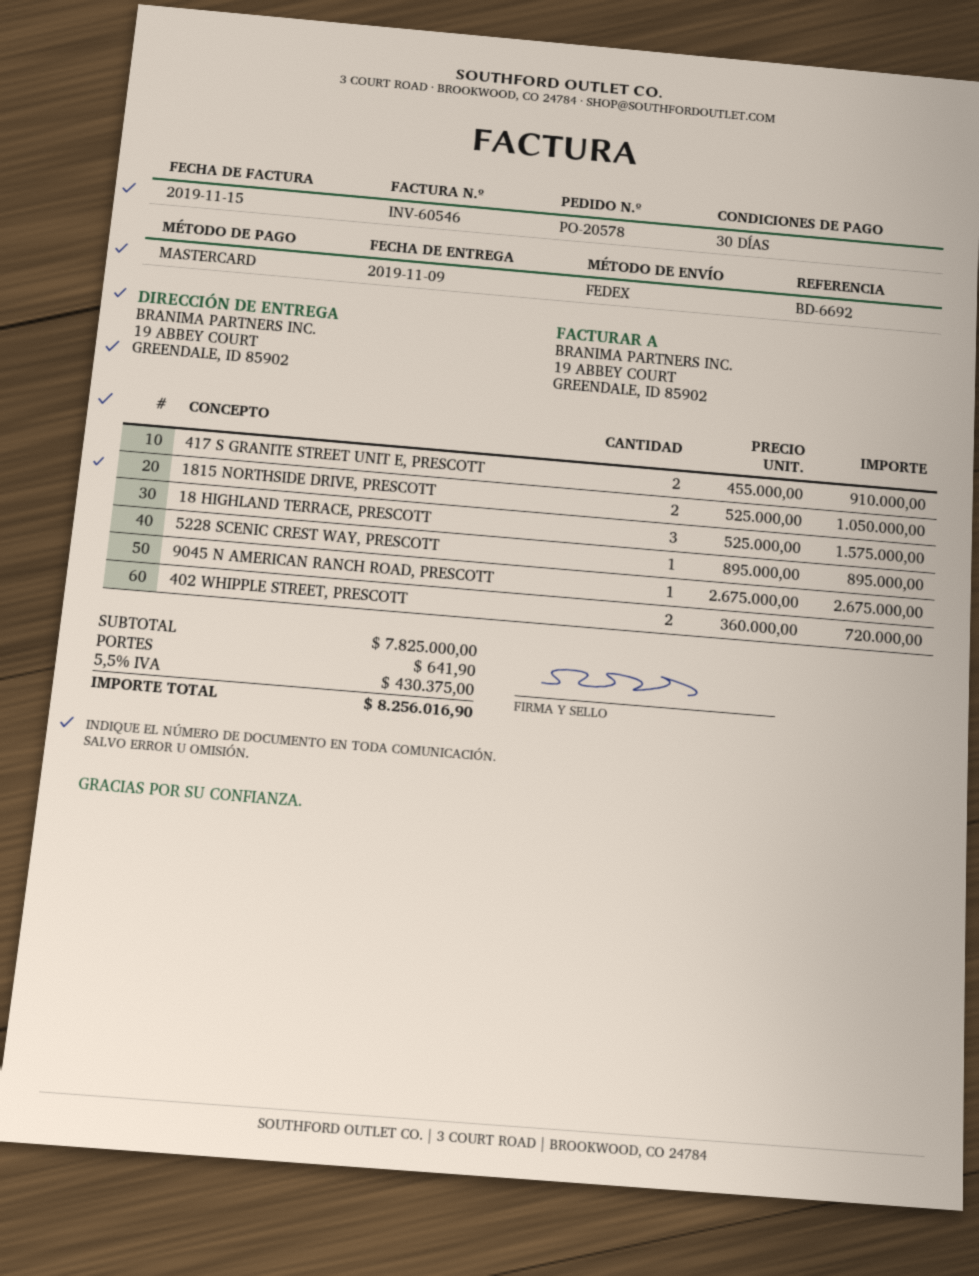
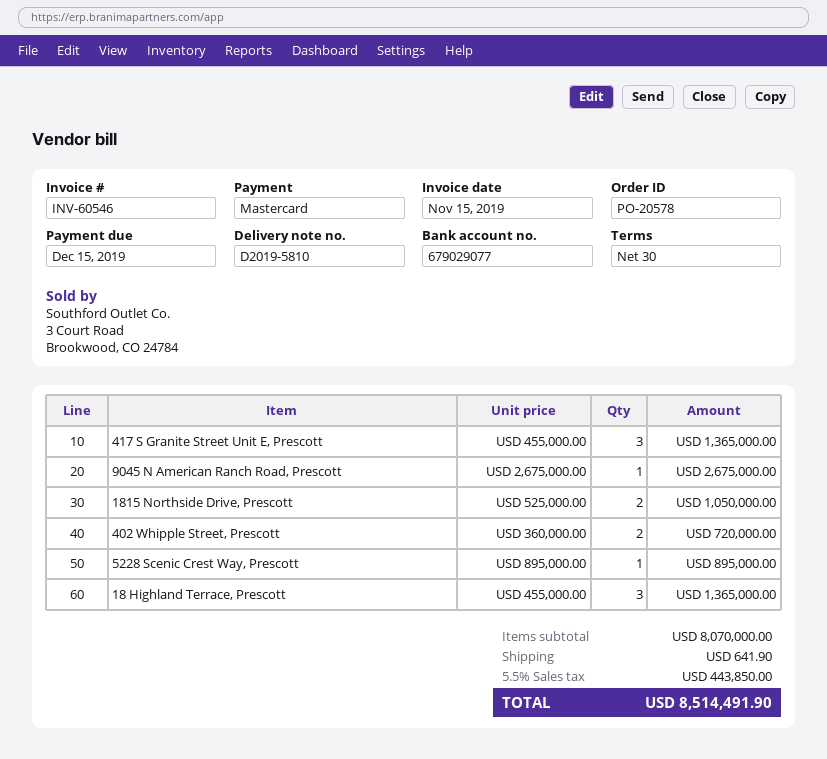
417 S GRANITE STREET UNIT E, PRESCOTT: 2 x 455000.00 = 910000.00 -> 3 x 455000.00 = 1365000.00
18 HIGHLAND TERRACE, PRESCOTT: 3 x 525000.00 = 1575000.00 -> 3 x 455000.00 = 1365000.00
subtotal: 7825000.00 -> 8070000.00
tax: 5.5% = 430375.00 -> 5.5% = 443850.00
total: 8256016.90 -> 8514491.90

